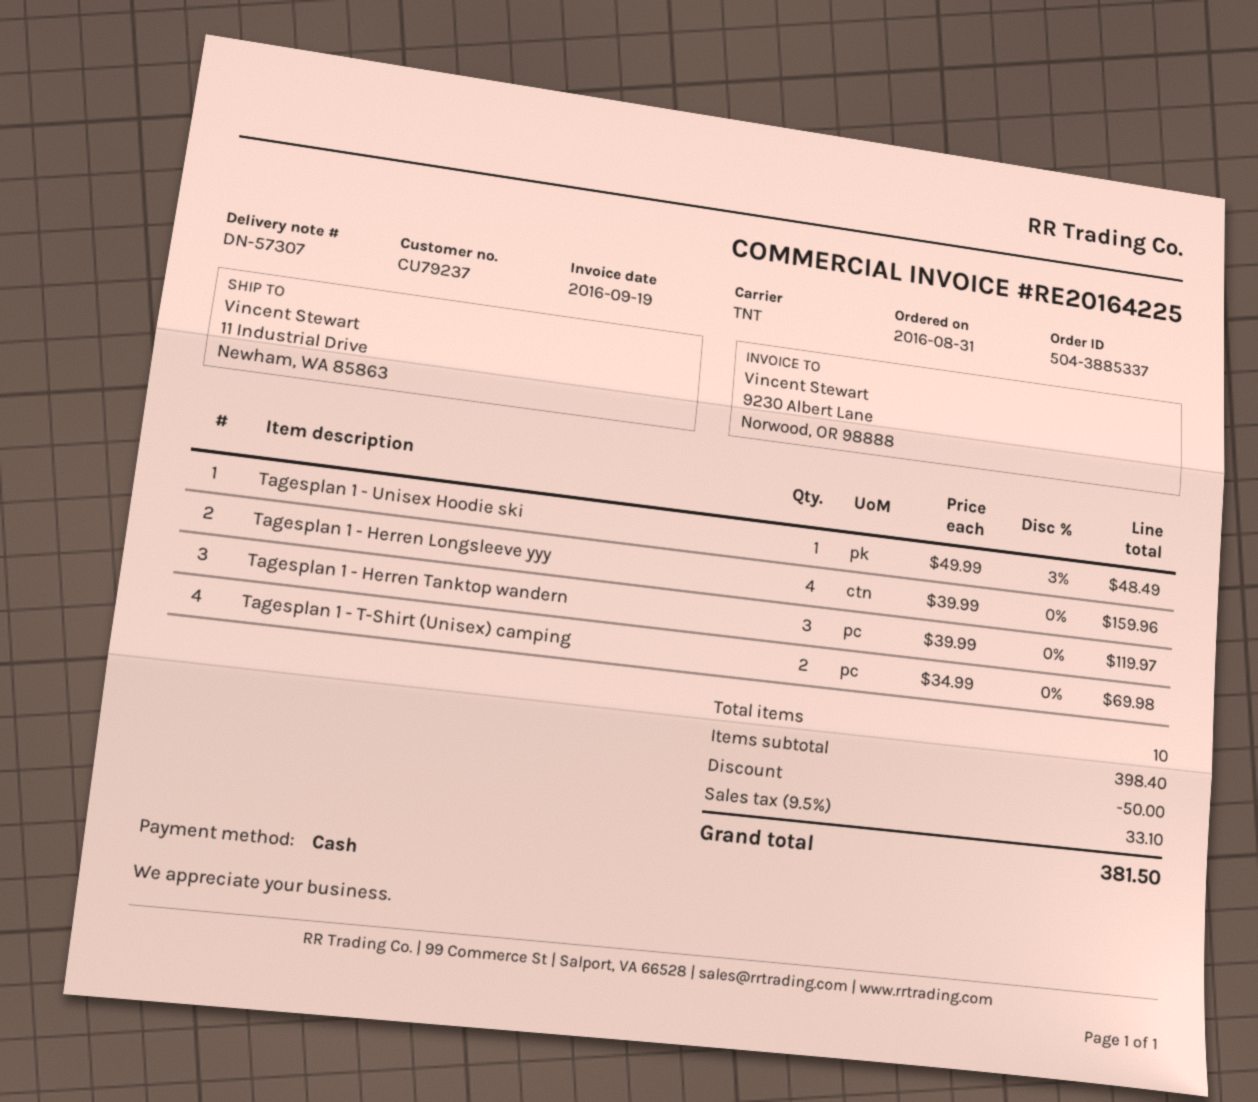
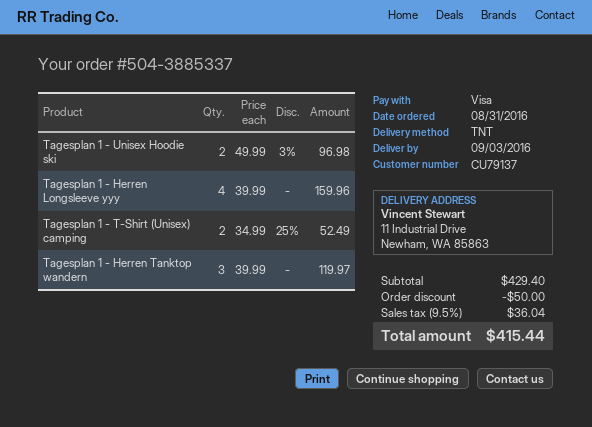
customer number: CU79237 -> CU79137
payment method: cash -> Visa
Tagesplan 1 - Unisex Hoodie ski: 1 x 49.99 - 3% = 48.49 -> 2 x 49.99 - 3% = 96.98
Tagesplan 1 - T-Shirt (Unisex) camping: 2 x 34.99 = 69.98 -> 2 x 34.99 - 25% = 52.49
subtotal: 398.40 -> 429.40
tax: 9.5% = 33.10 -> 9.5% = 36.04
total: 381.50 -> 415.44

